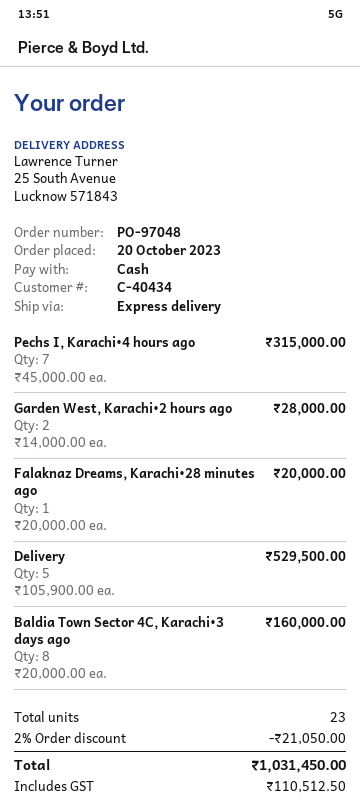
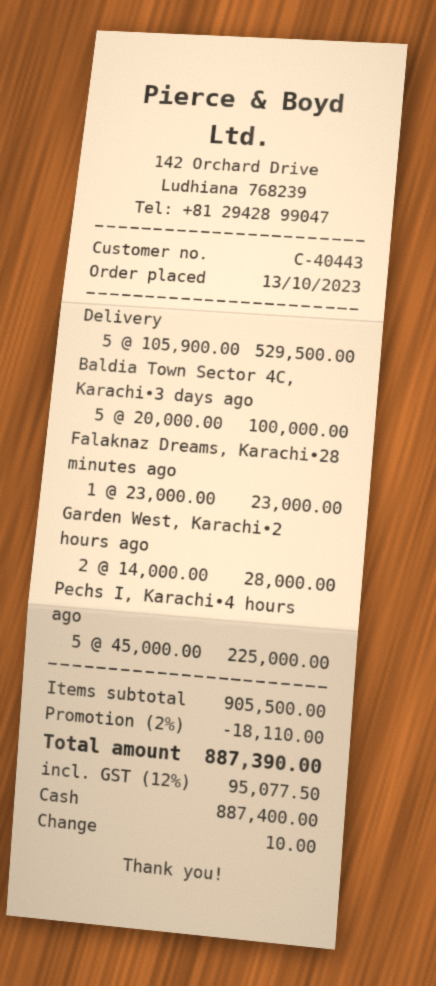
order date: 2023-10-20 -> 2023-10-13
customer number: C-40434 -> C-40443
Pechs I, Karachi•4 hours ago: 7 x 45000.00 = 315000.00 -> 5 x 45000.00 = 225000.00
Falaknaz Dreams, Karachi•28 minutes ago: 1 x 20000.00 = 20000.00 -> 1 x 23000.00 = 23000.00
Baldia Town Sector 4C, Karachi•3 days ago: 8 x 20000.00 = 160000.00 -> 5 x 20000.00 = 100000.00
discount: 2% = 21050.00 -> 2% = 18110.00
tax: 110512.50 -> 95077.50
total: 1031450.00 -> 887390.00

